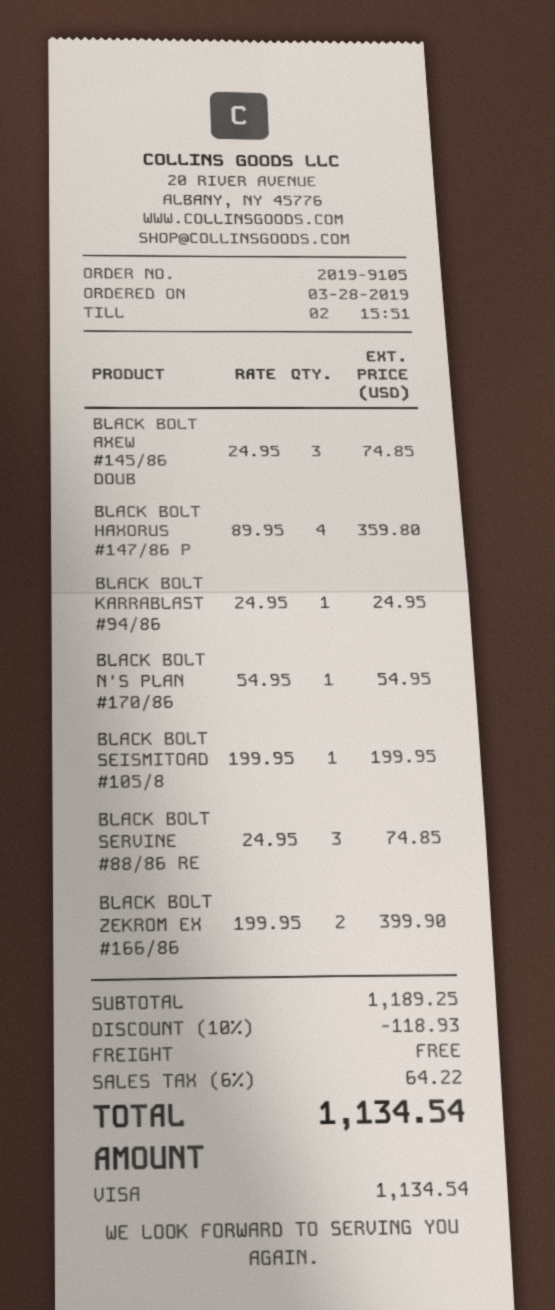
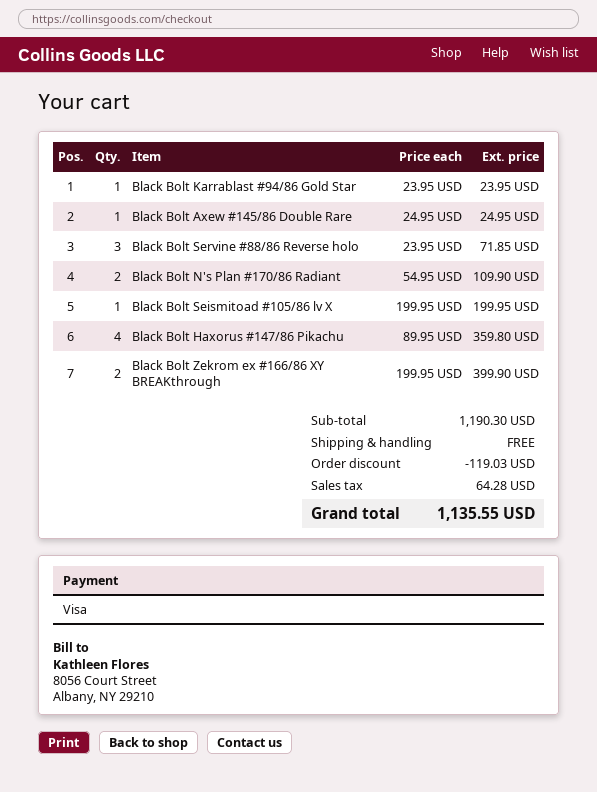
BLACK BOLT AXEW #145/86 DOUB: 3 x 24.95 = 74.85 -> 1 x 24.95 = 24.95
BLACK BOLT KARRABLAST #94/86: 1 x 24.95 = 24.95 -> 1 x 23.95 = 23.95
BLACK BOLT N'S PLAN #170/86: 1 x 54.95 = 54.95 -> 2 x 54.95 = 109.90
BLACK BOLT SERVINE #88/86 RE: 3 x 24.95 = 74.85 -> 3 x 23.95 = 71.85
subtotal: 1189.25 -> 1190.30
discount: 118.93 -> 119.03
tax: 64.22 -> 64.28
total: 1134.54 -> 1135.55

